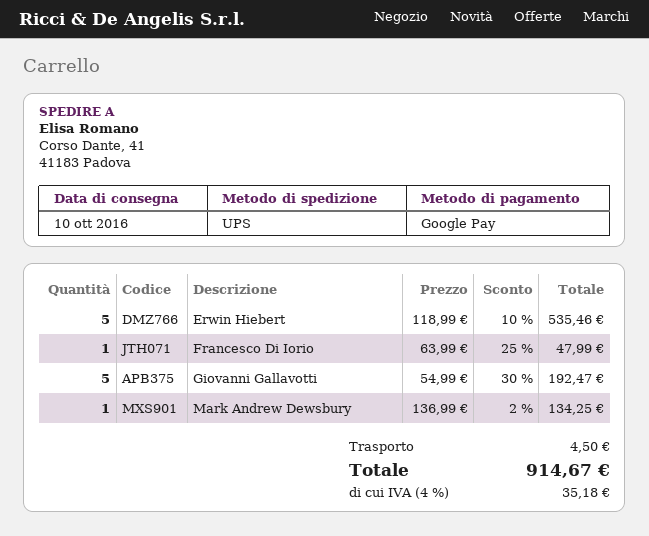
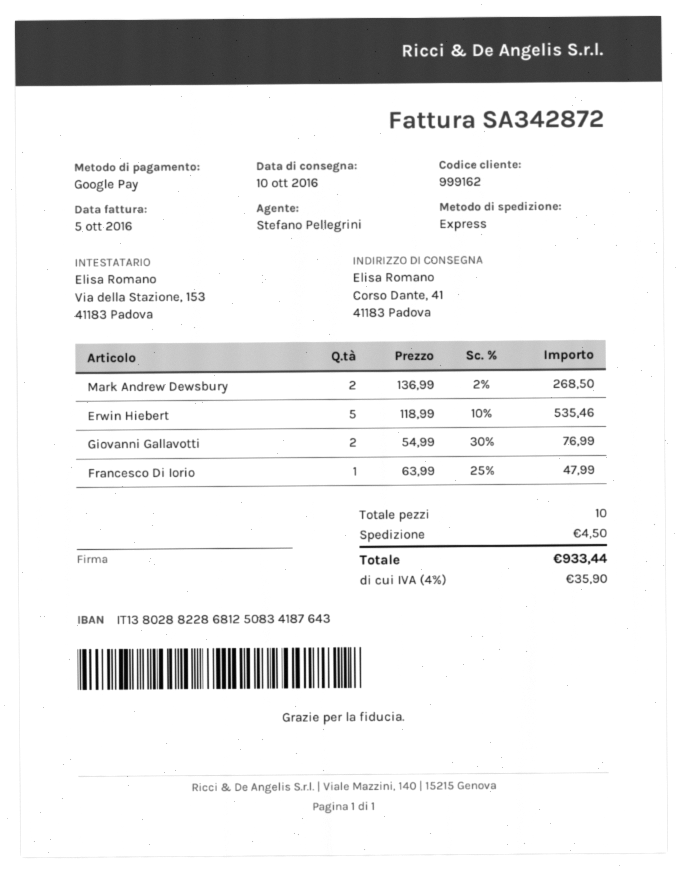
shipping method: UPS -> express
Giovanni Gallavotti: 5 x 54.99 - 30% = 192.47 -> 2 x 54.99 - 30% = 76.99
Mark Andrew Dewsbury: 1 x 136.99 - 2% = 134.25 -> 2 x 136.99 - 2% = 268.50
tax: 4% = 35.18 -> 4% = 35.90
total: 914.67 -> 933.44

